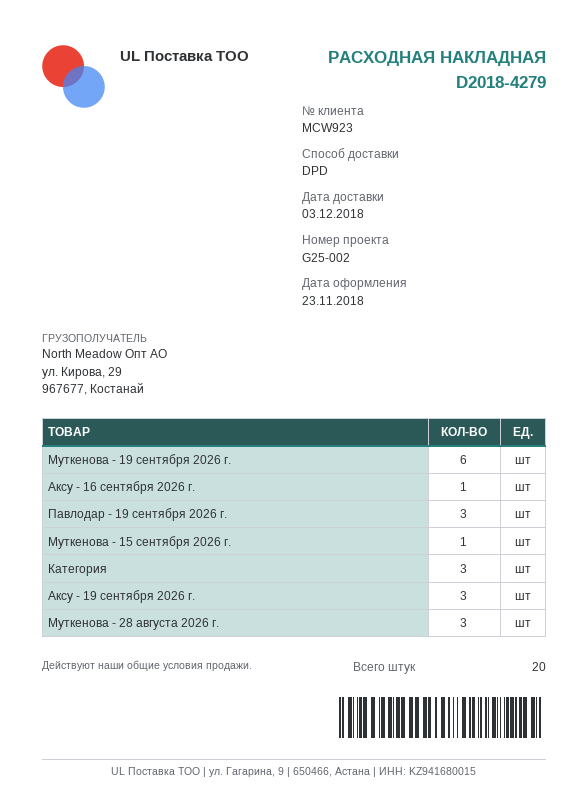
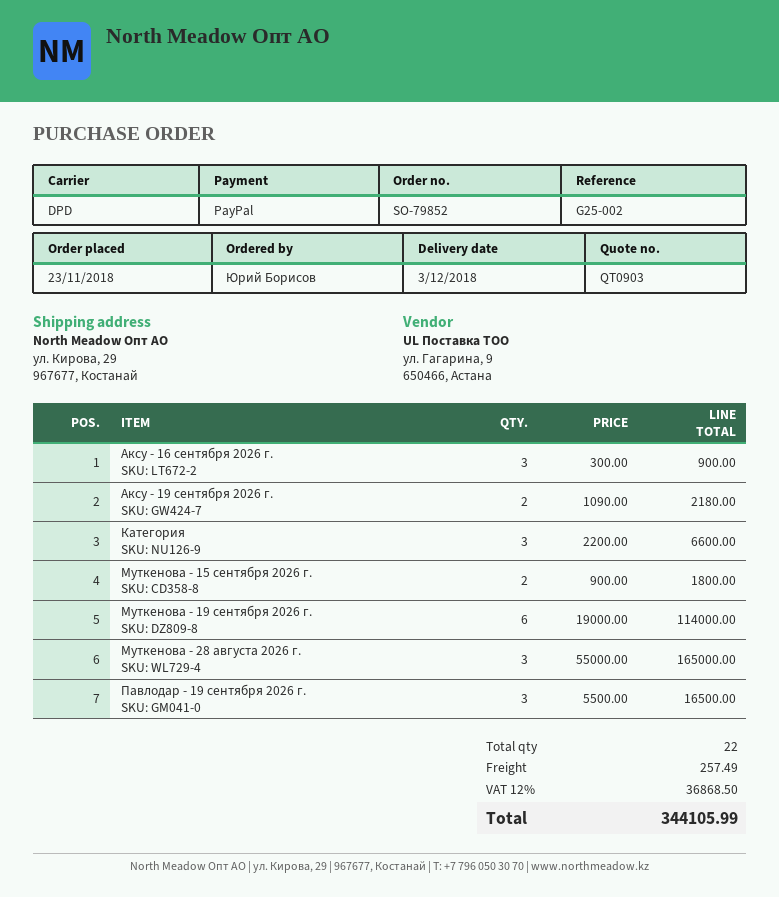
Аксу - 16 сентября 2026 г.: 1 -> 3
Муткенова - 15 сентября 2026 г.: 1 -> 2
Аксу - 19 сентября 2026 г.: 3 -> 2
total quantity: 20 -> 22

